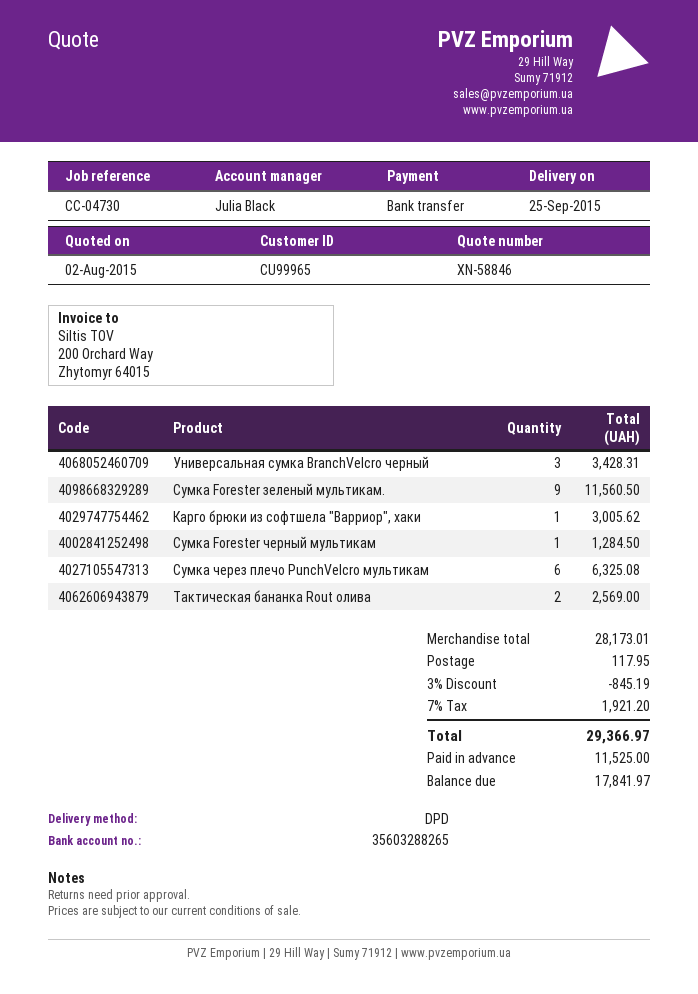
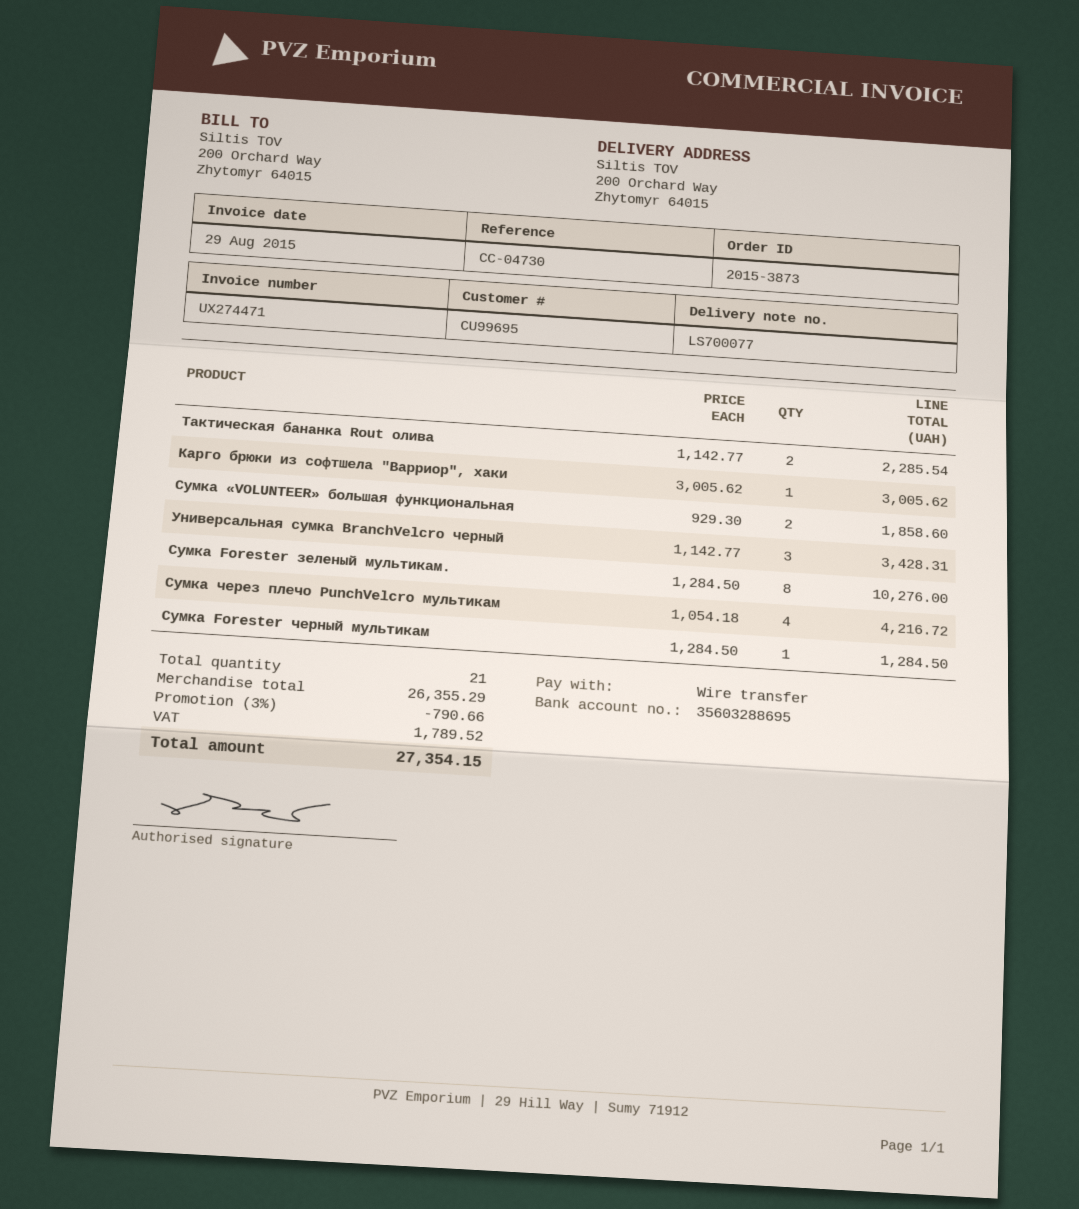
customer number: CU99965 -> CU99695
bank account: 35603288265 -> 35603288695
Сумка Forester зеленый мультикам.: 9 for 11560.50 -> 8 for 10276.00
Сумка через плечо PunchVelcro мультикам: 6 for 6325.08 -> 4 for 4216.72
Тактическая бананка Rout олива: 2 for 2569.00 -> 2 for 2285.54
Сумка «VOLUNTEER» большая функциональная: none -> 2 for 1858.60
subtotal: 28173.01 -> 26355.29
discount: 3% = 845.19 -> 3% = 790.66
shipping: 117.95 -> none
tax: 1921.20 -> 1789.52
total: 29366.97 -> 27354.15

